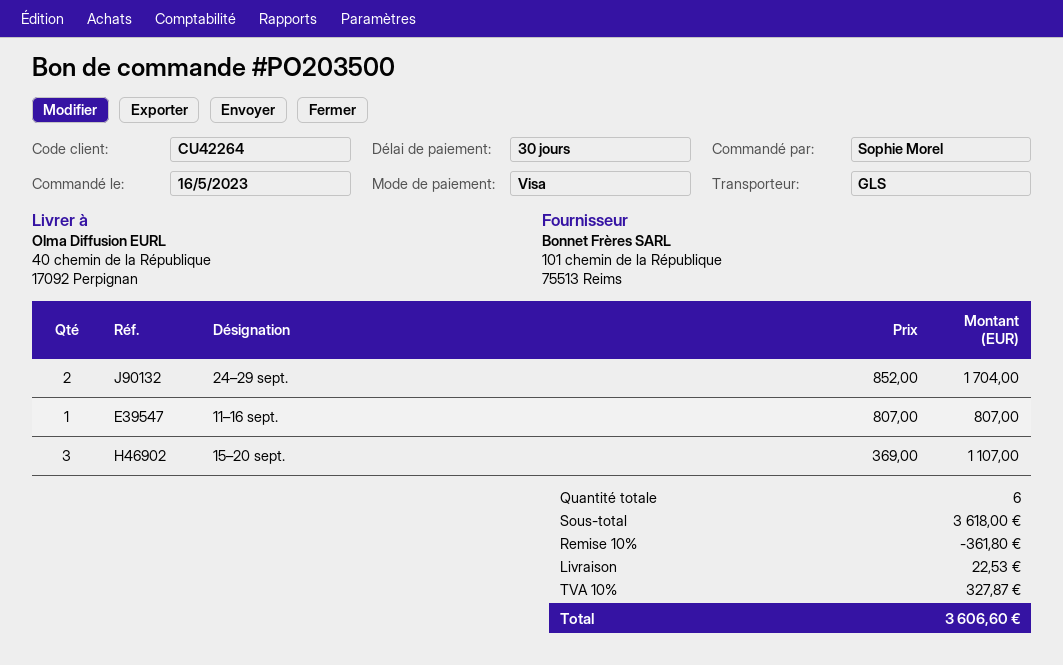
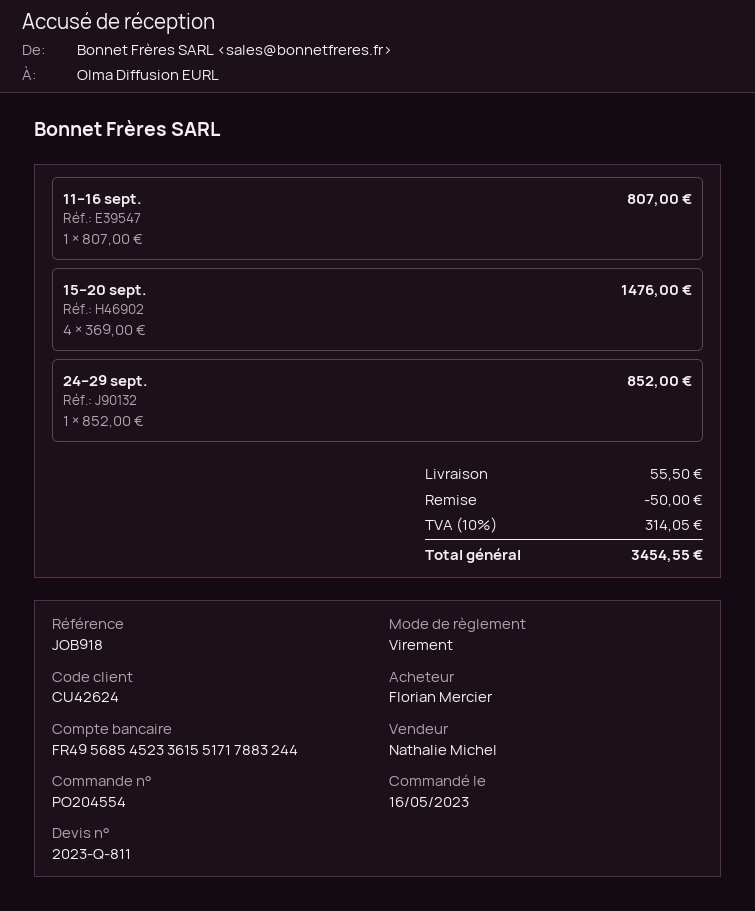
order number: PO203500 -> PO204554
customer number: CU42264 -> CU42624
ordered by: Sophie Morel -> Florian Mercier
payment method: Visa -> bank transfer
24–29 sept.: 2 x 852.00 = 1704.00 -> 1 x 852.00 = 852.00
15–20 sept.: 3 x 369.00 = 1107.00 -> 4 x 369.00 = 1476.00
discount: 361.80 -> 50.00
shipping: 22.53 -> 55.50
tax: 10% = 327.87 -> 10% = 314.05
total: 3606.60 -> 3454.55

